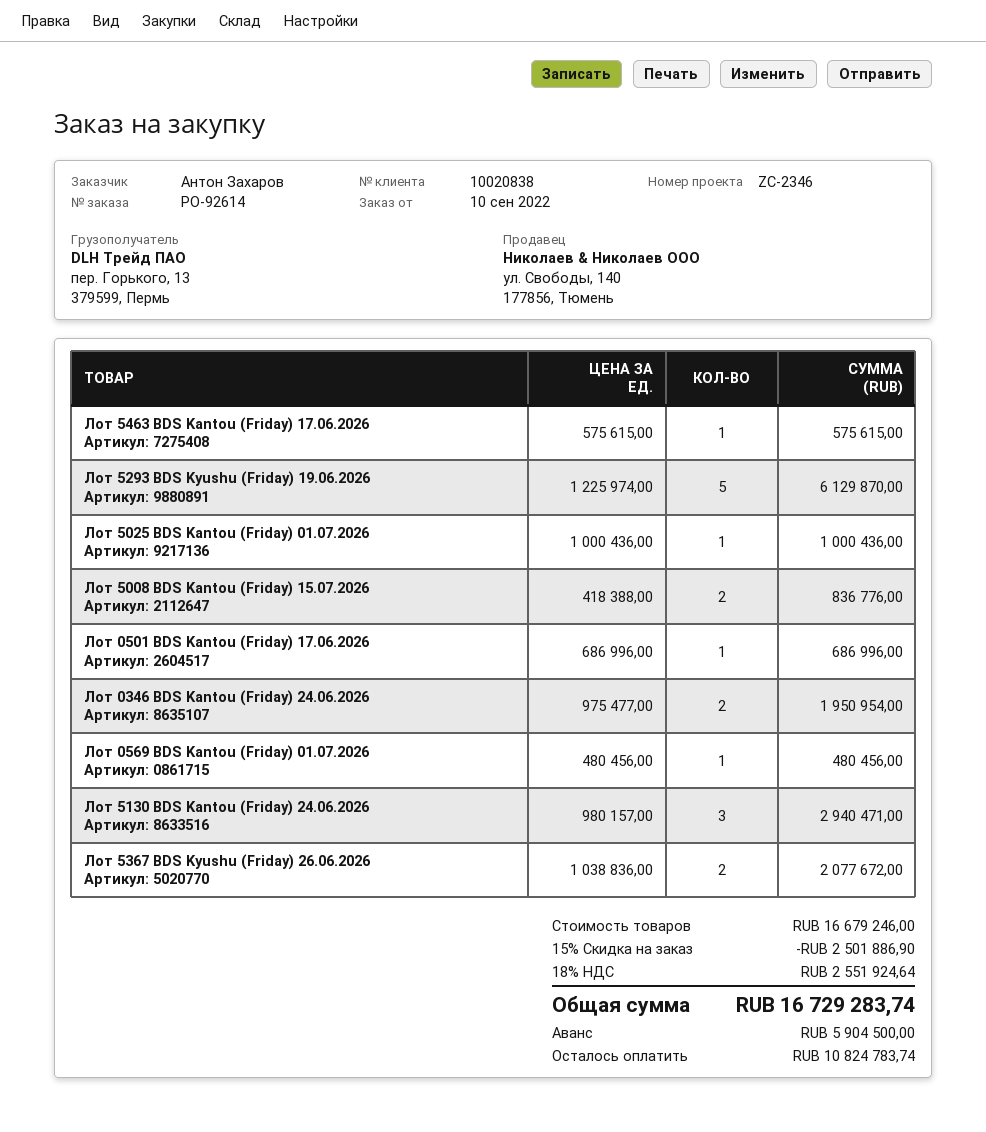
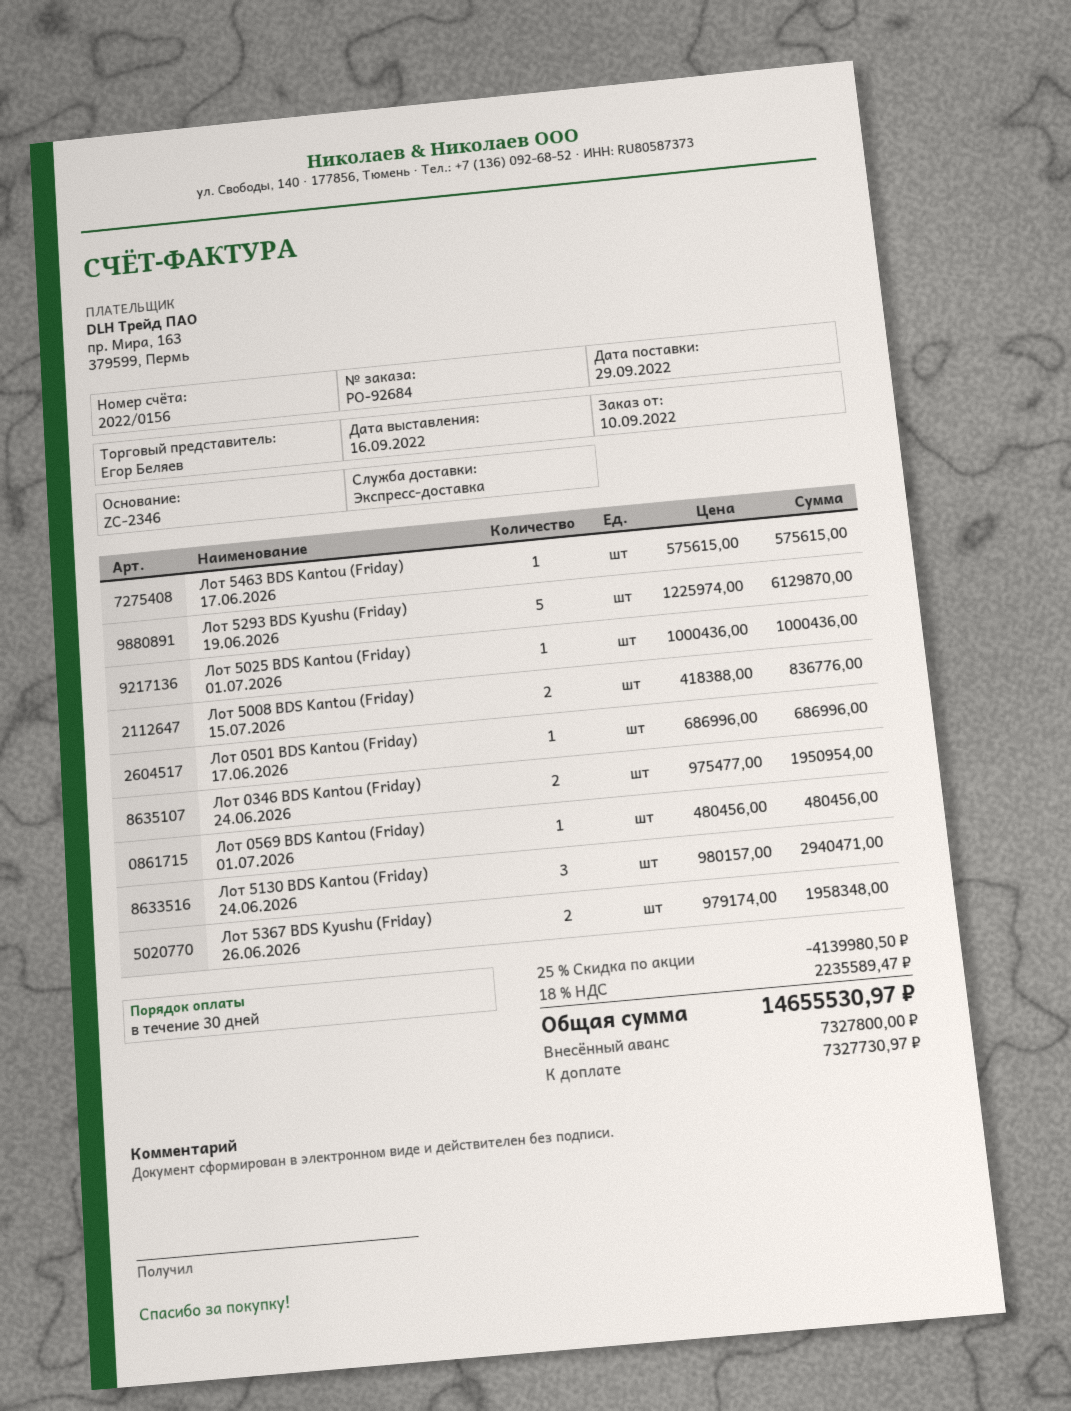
order number: PO-92614 -> PO-92684
Лот 5367 BDS Kyushu (Friday) 26.06.2026: 2 x 1038836.00 = 2077672.00 -> 2 x 979174.00 = 1958348.00
discount: 15% = 2501886.90 -> 25% = 4139980.50
tax: 18% = 2551924.64 -> 18% = 2235589.47
total: 16729283.74 -> 14655530.97
deposit: 5904500.00 -> 7327800.00
balance: 10824783.74 -> 7327730.97

